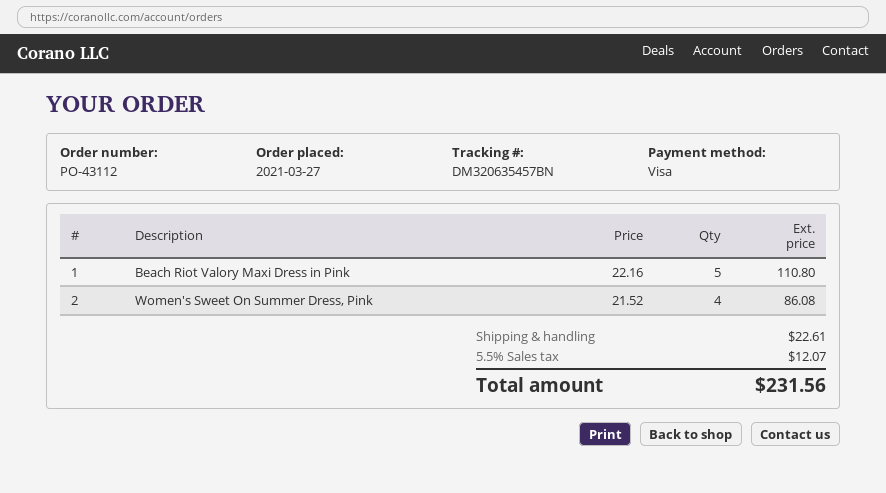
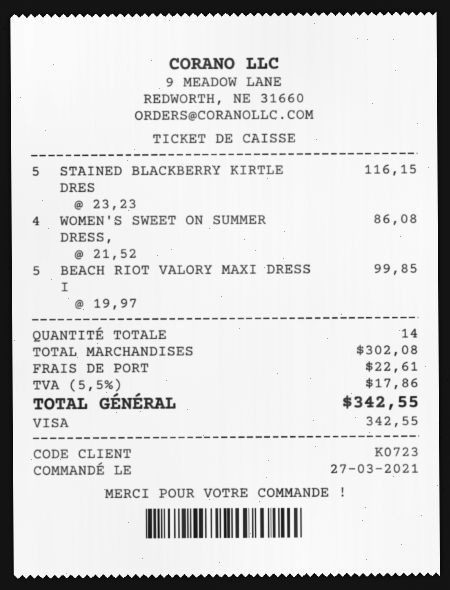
Beach Riot Valory Maxi Dress in Pink: 5 x 22.16 = 110.80 -> 5 x 19.97 = 99.85
STAINED BLACKBERRY KIRTLE DRES: none -> 5 x 23.23 = 116.15
tax: 5.5% = 12.07 -> 5.5% = 17.86
total: 231.56 -> 342.55

